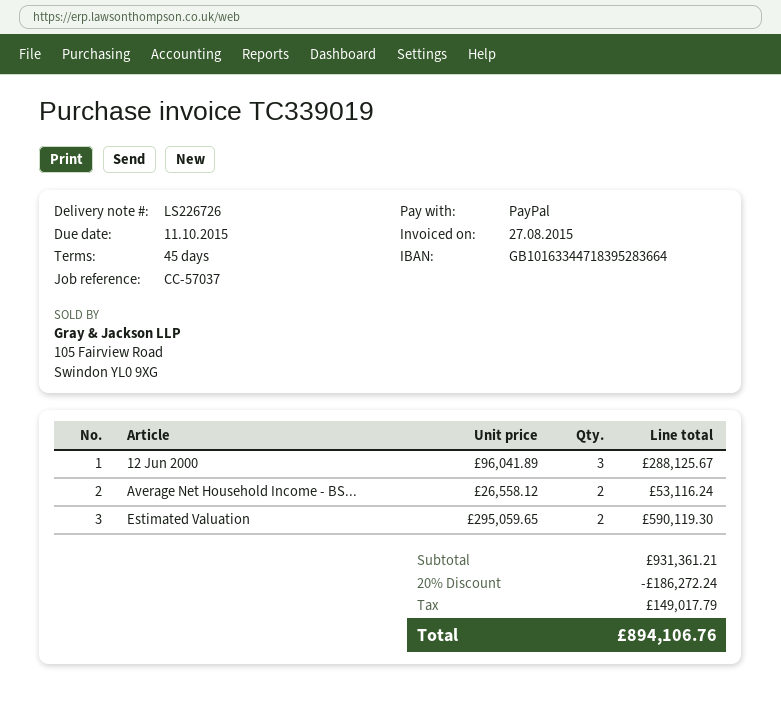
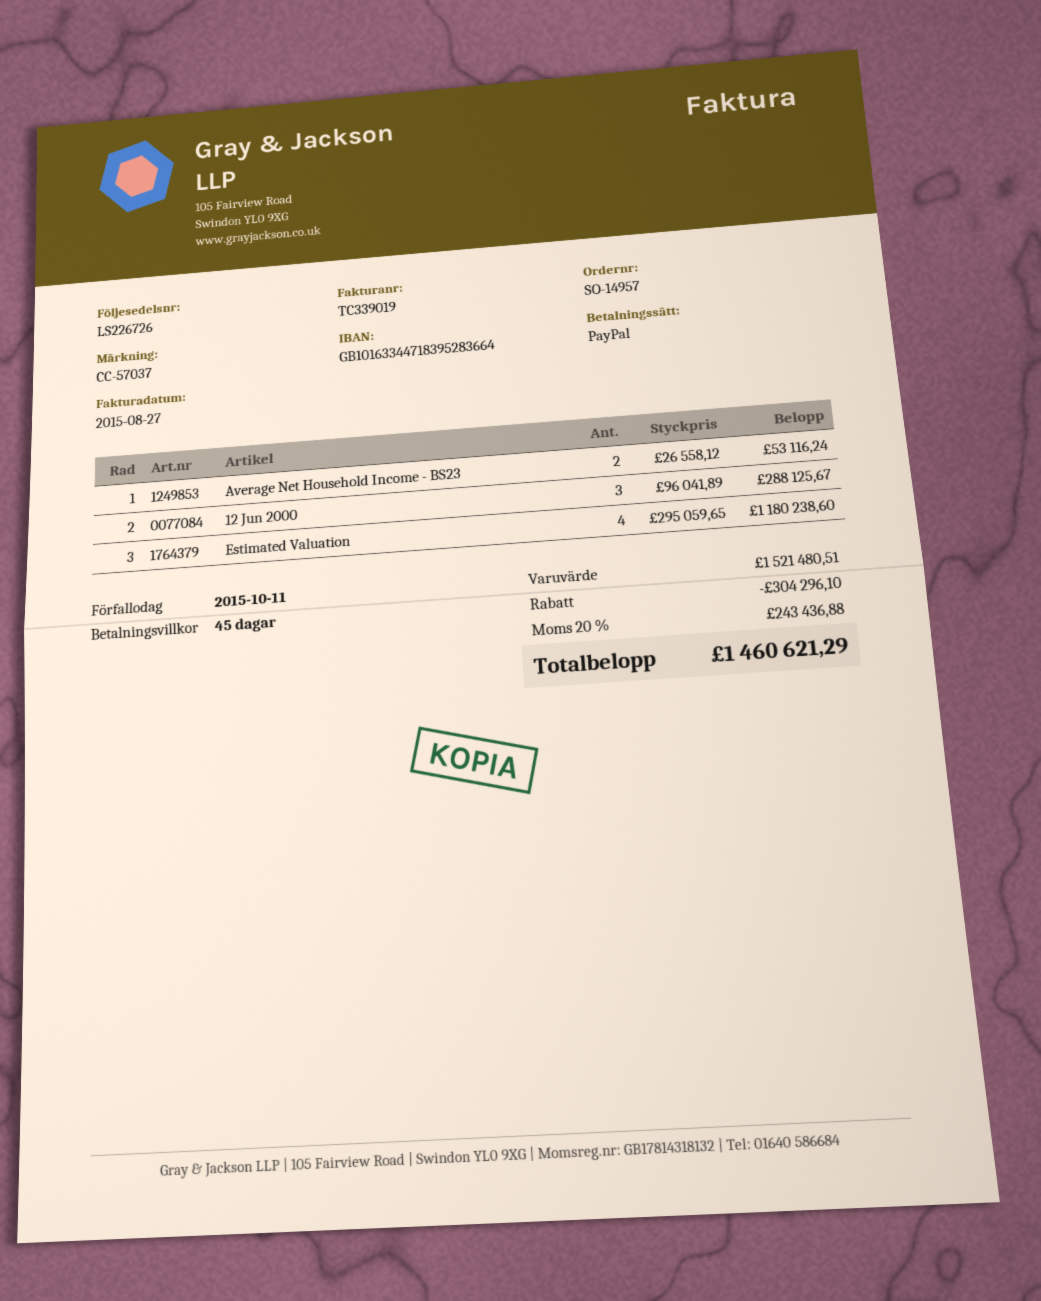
Estimated Valuation: 2 x 295059.65 = 590119.30 -> 4 x 295059.65 = 1180238.60
subtotal: 931361.21 -> 1521480.51
discount: 186272.24 -> 304296.10
tax: 149017.79 -> 243436.88
total: 894106.76 -> 1460621.29

